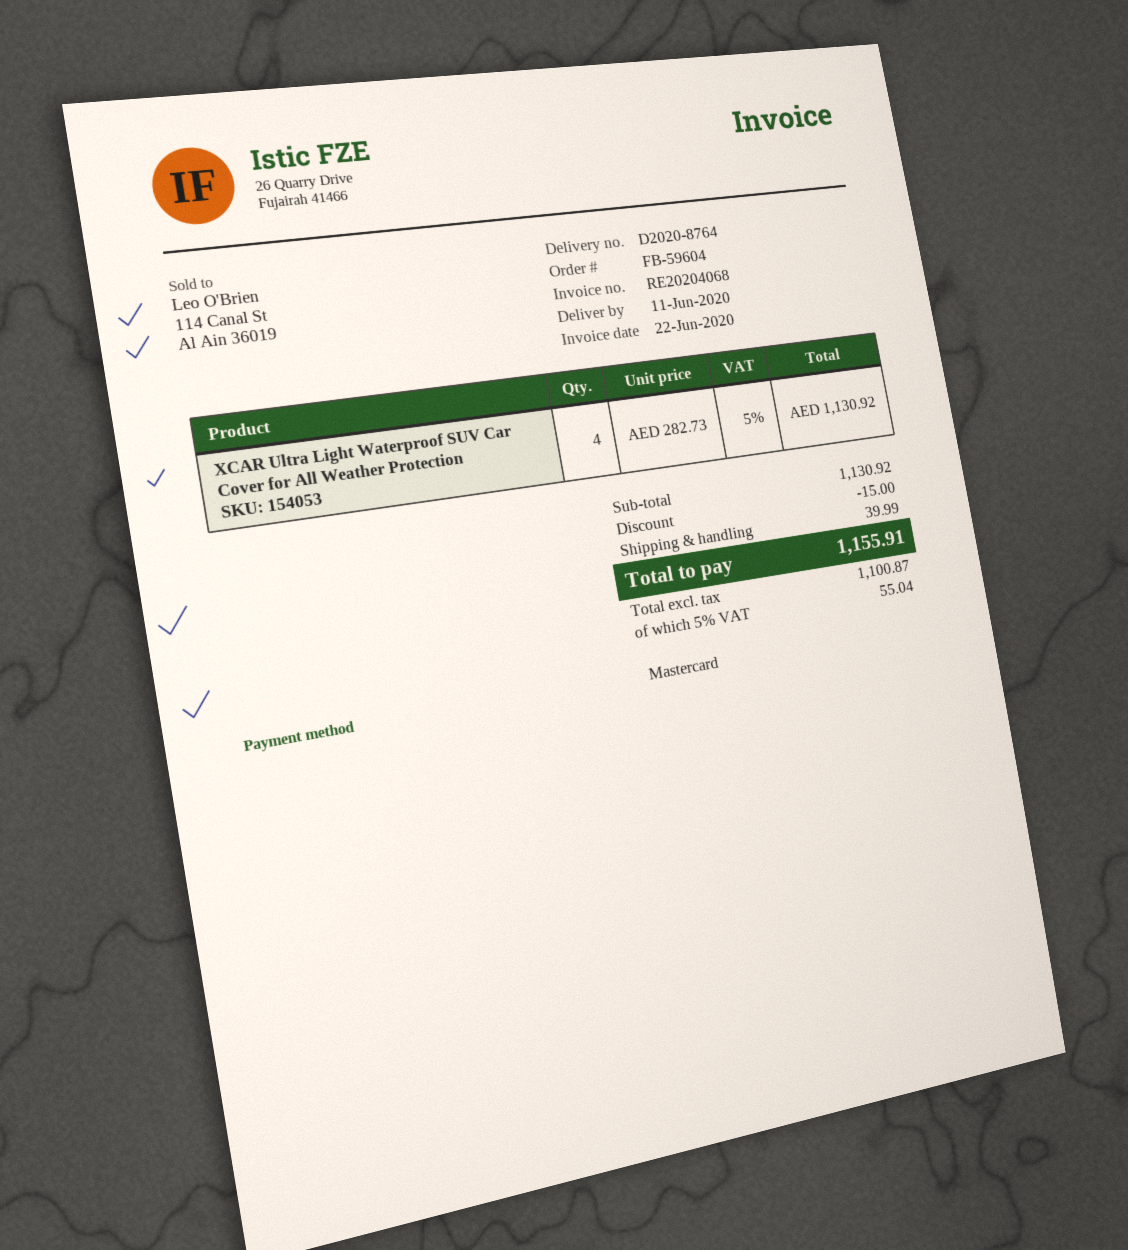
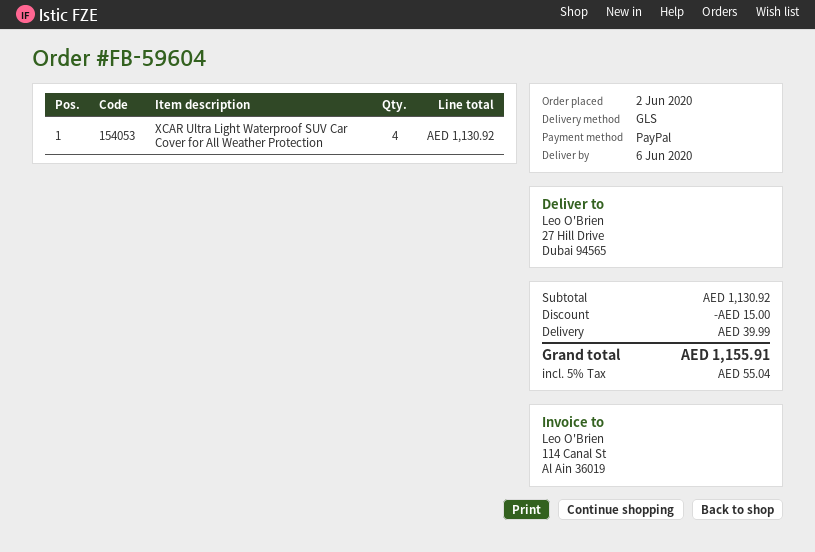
delivery date: 2020-06-11 -> 2020-06-06
payment method: Mastercard -> PayPal

